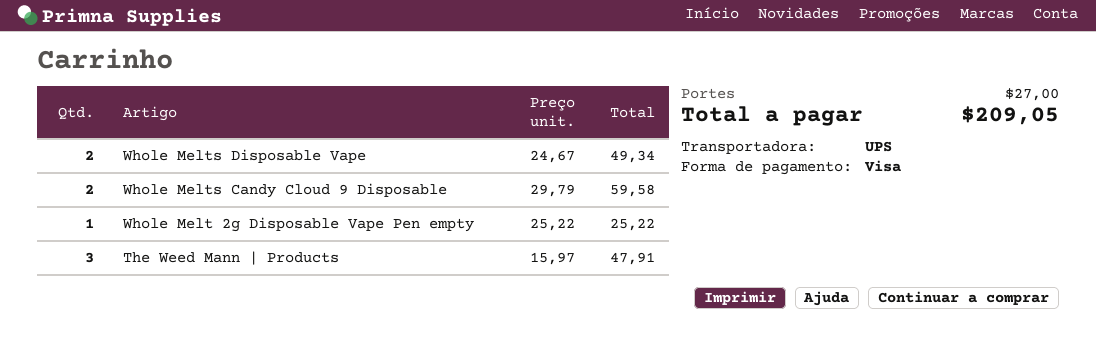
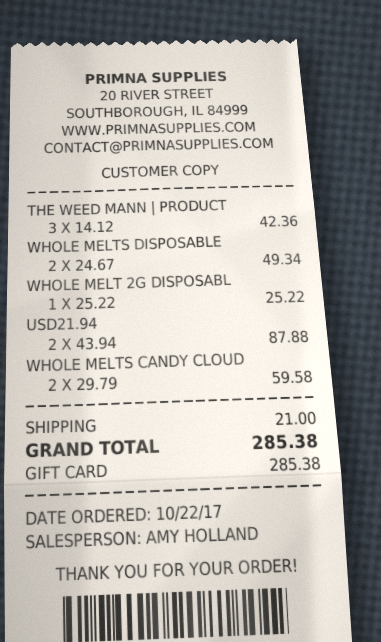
payment method: Visa -> gift card
The Weed Mann | Products: 3 x 15.97 = 47.91 -> 3 x 14.12 = 42.36
USD21.94: none -> 2 x 43.94 = 87.88
shipping: 27.00 -> 21.00
total: 209.05 -> 285.38

